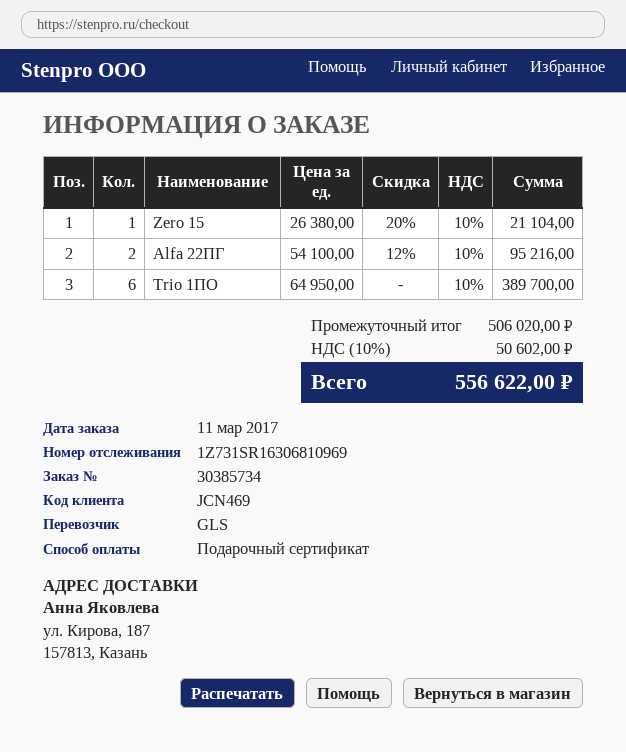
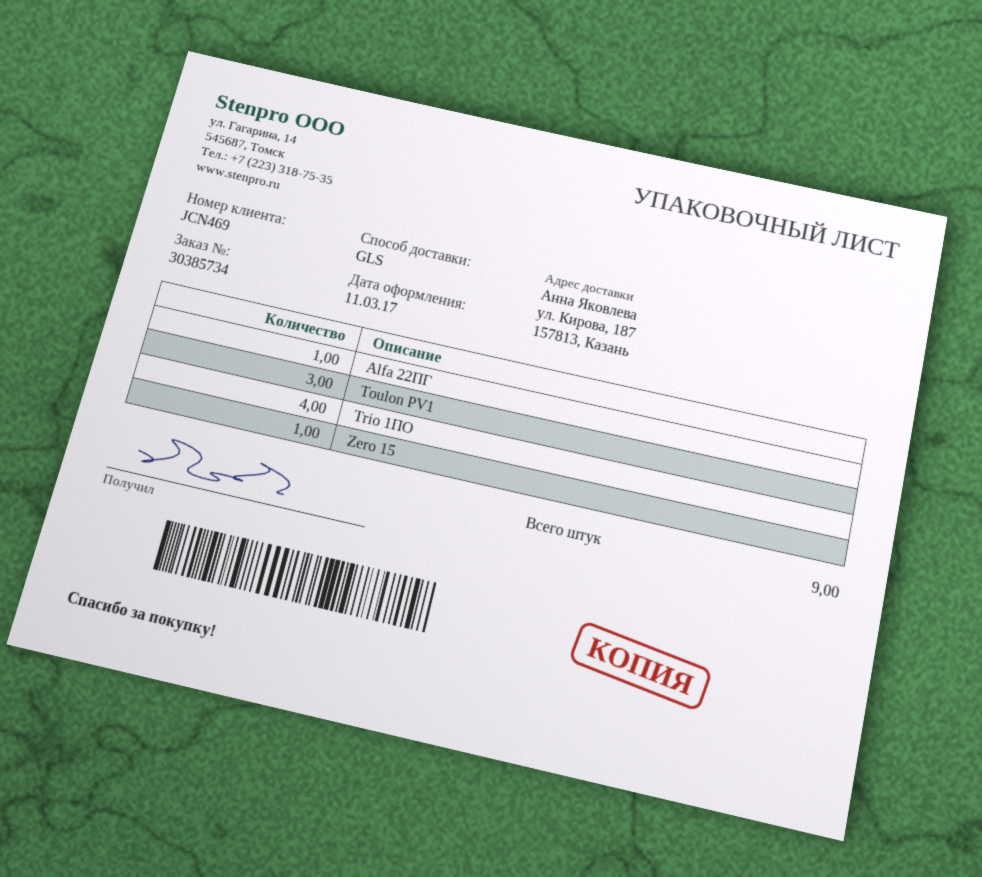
Alfa 22ПГ: 2 -> 1
Trio 1ПО: 6 -> 4
Toulon PV1: none -> 3

